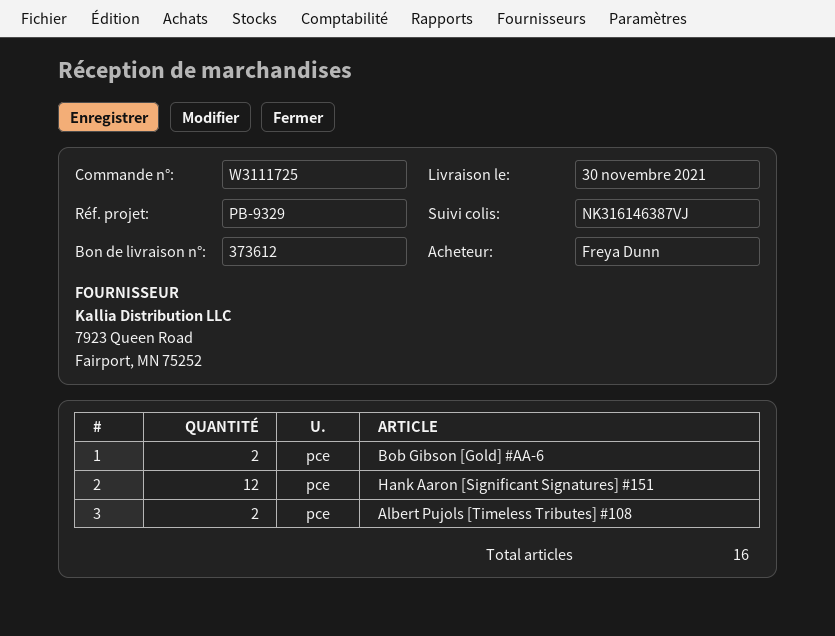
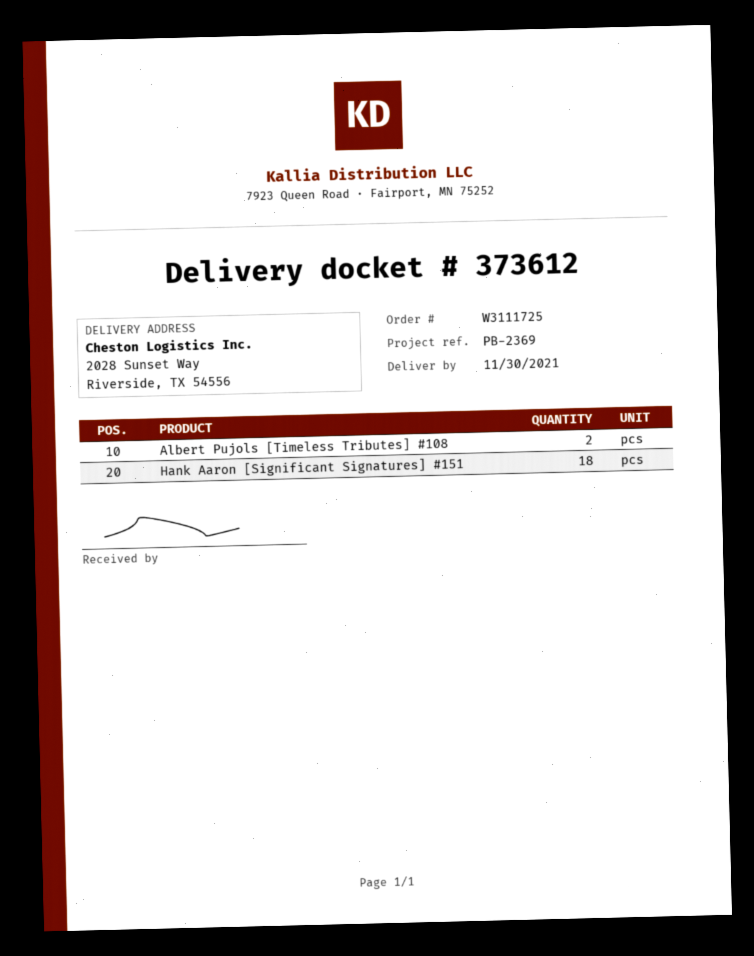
reference: PB-9329 -> PB-2369
Bob Gibson [Gold] #AA-6: 2 -> none
Hank Aaron [Significant Signatures] #151: 12 -> 18

